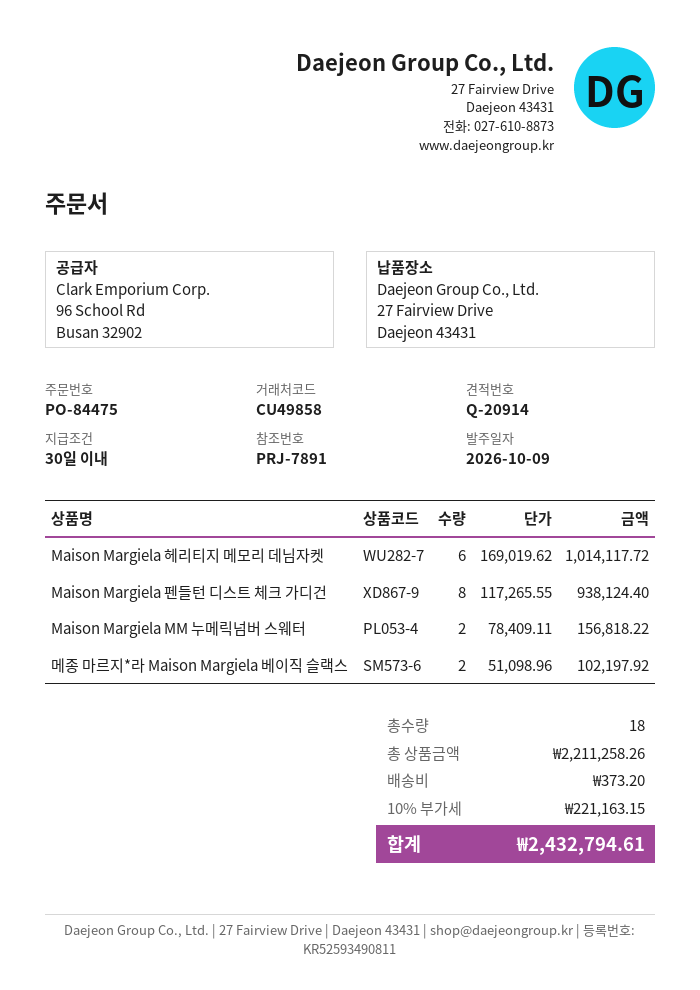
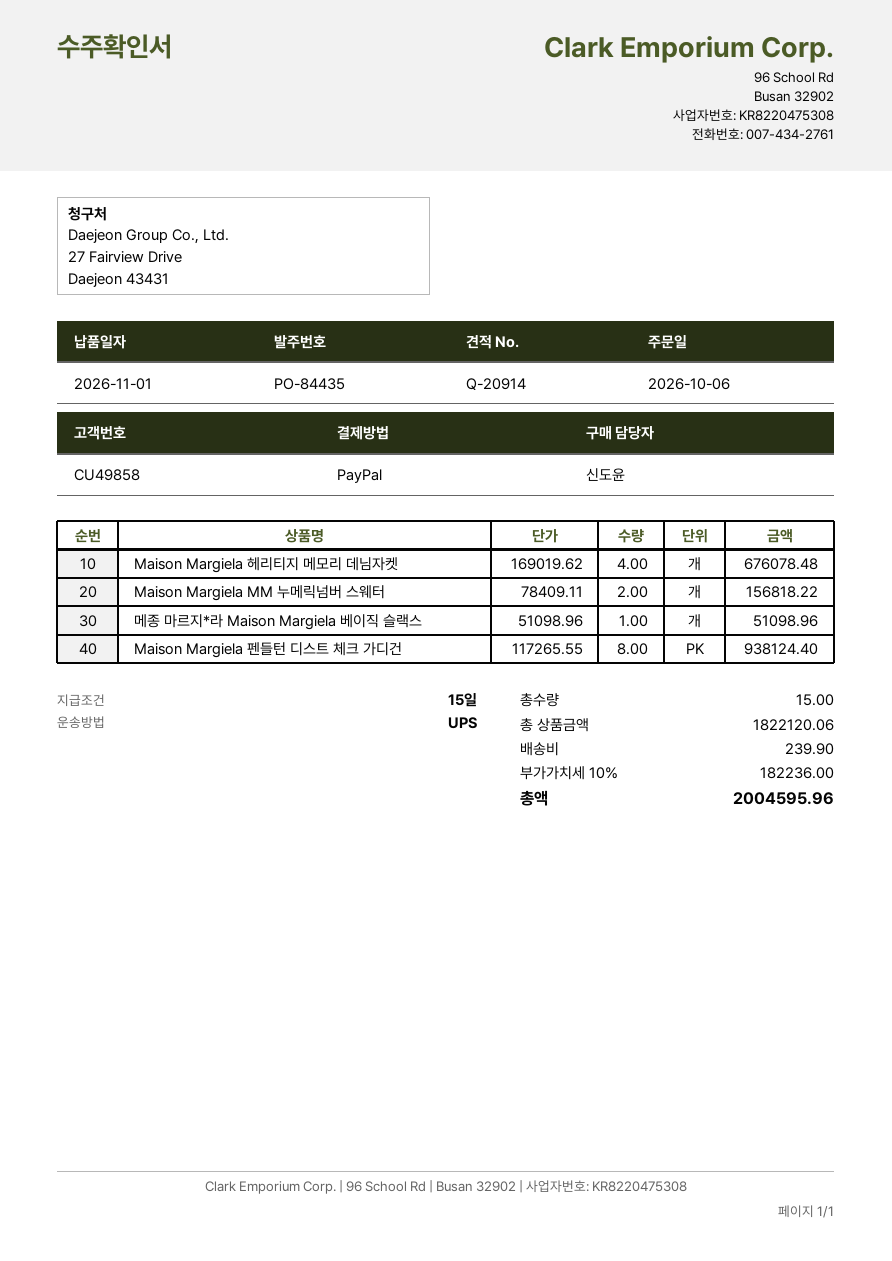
order number: PO-84475 -> PO-84435
order date: 2026-10-09 -> 2026-10-06
payment terms: 30 days -> 15 days
Maison Margiela 헤리티지 메모리 데님자켓: 6 x 169019.62 = 1014117.72 -> 4 x 169019.62 = 676078.48
메종 마르지*라 Maison Margiela 베이직 슬랙스: 2 x 51098.96 = 102197.92 -> 1 x 51098.96 = 51098.96
total quantity: 18 -> 15
subtotal: 2211258.26 -> 1822120.06
shipping: 373.20 -> 239.90
tax: 10% = 221163.15 -> 10% = 182236.00
total: 2432794.61 -> 2004595.96

